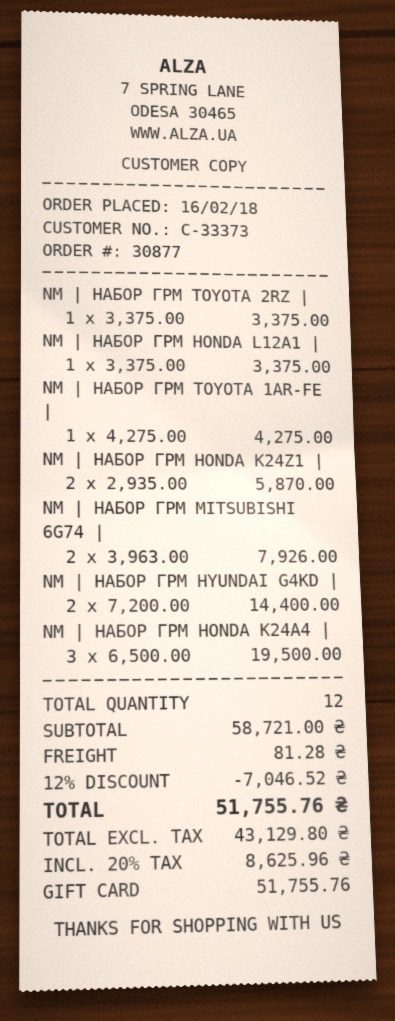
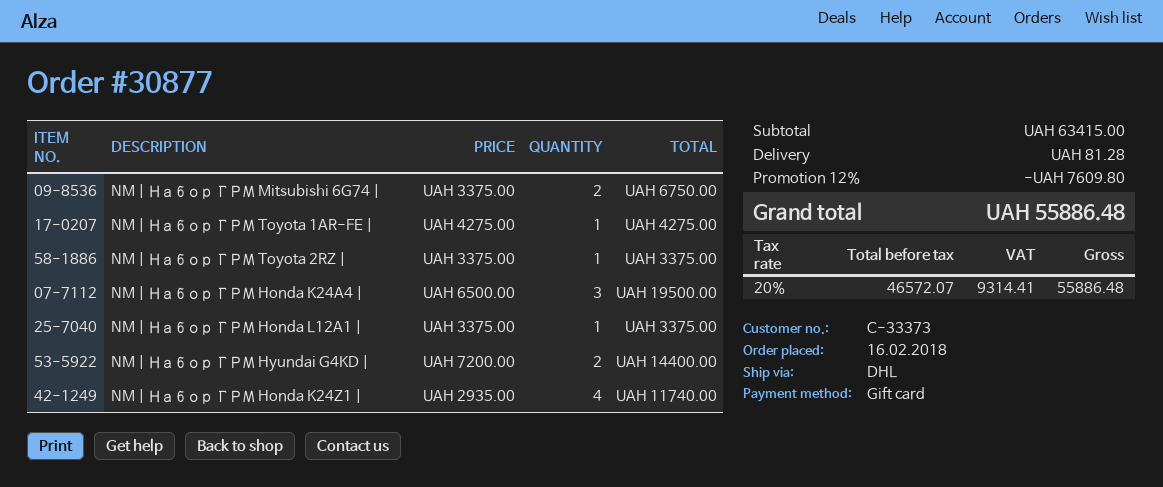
NM | НАБОР ГРМ HONDA K24Z1 |: 2 x 2935.00 = 5870.00 -> 4 x 2935.00 = 11740.00
NM | НАБОР ГРМ MITSUBISHI 6G74 |: 2 x 3963.00 = 7926.00 -> 2 x 3375.00 = 6750.00
subtotal: 58721.00 -> 63415.00
discount: 12% = 7046.52 -> 12% = 7609.80
net: 43129.80 -> 46572.07
tax: 20% = 8625.96 -> 20% = 9314.41
total: 51755.76 -> 55886.48

